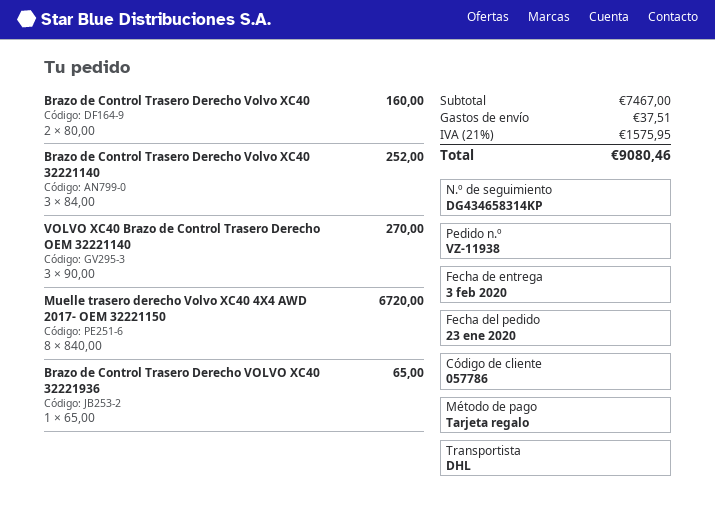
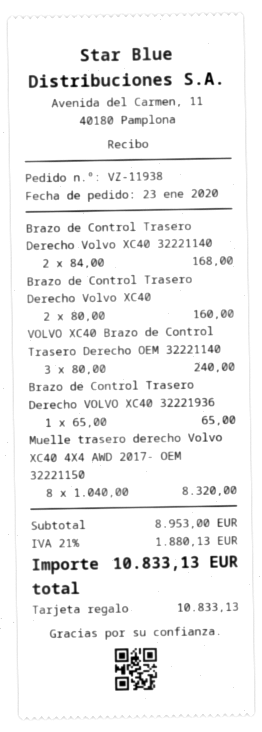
Brazo de Control Trasero Derecho Volvo XC40 32221140: 3 x 84.00 = 252.00 -> 2 x 84.00 = 168.00
VOLVO XC40 Brazo de Control Trasero Derecho OEM 32221140: 3 x 90.00 = 270.00 -> 3 x 80.00 = 240.00
Muelle trasero derecho Volvo XC40 4X4 AWD 2017- OEM 32221150: 8 x 840.00 = 6720.00 -> 8 x 1040.00 = 8320.00
subtotal: 7467.00 -> 8953.00
shipping: 37.51 -> none
tax: 21% = 1575.95 -> 21% = 1880.13
total: 9080.46 -> 10833.13

